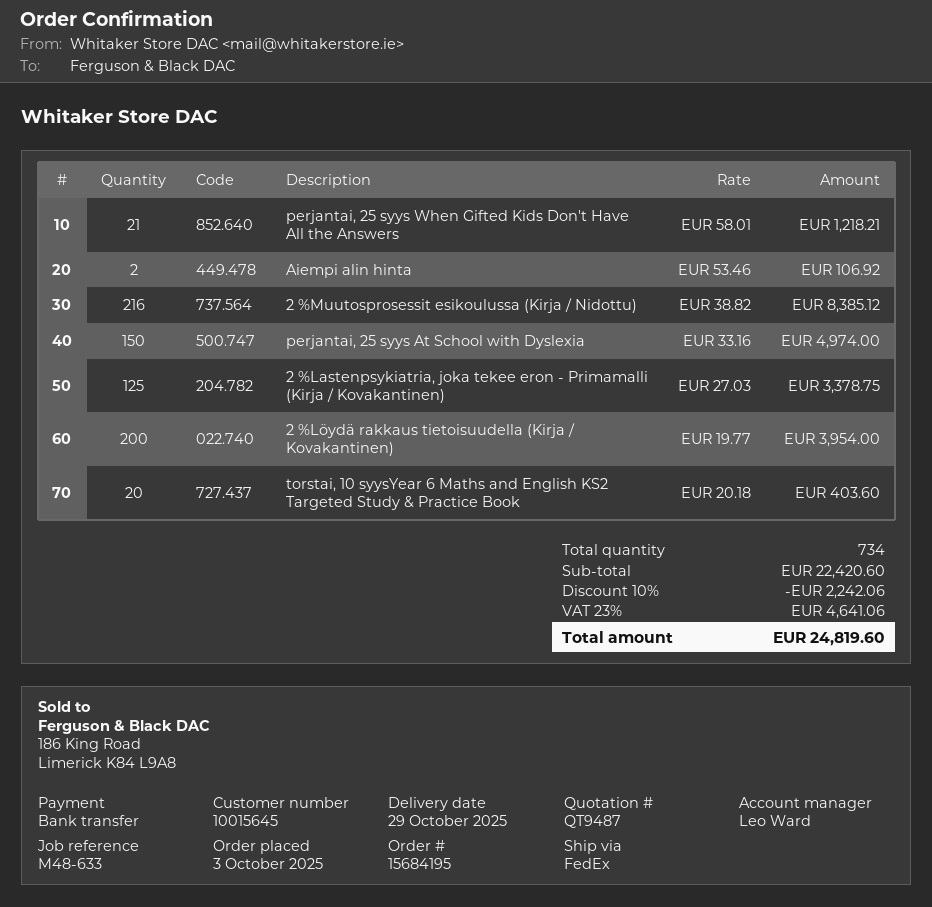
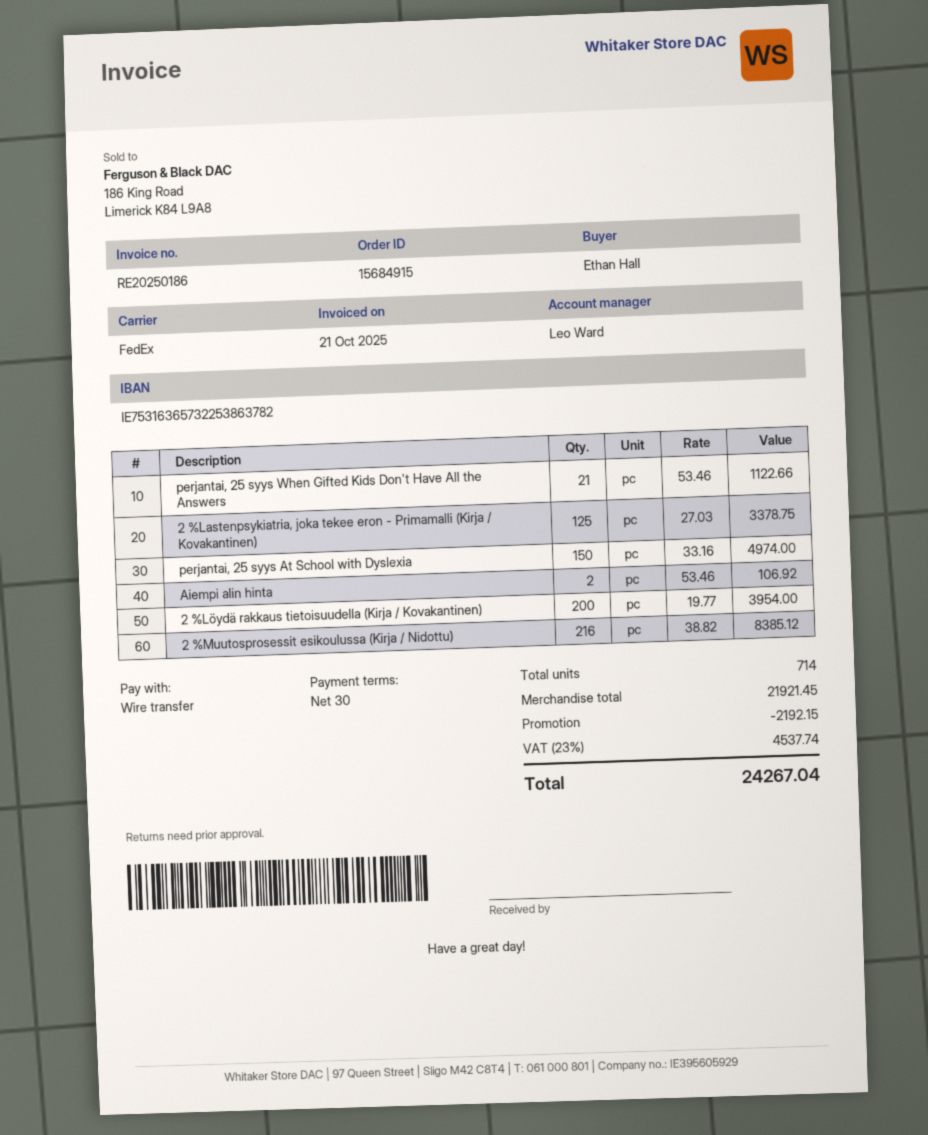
order number: 15684195 -> 15684915
perjantai, 25 syys When Gifted Kids Don't Have All the Answers: 21 x 58.01 = 1218.21 -> 21 x 53.46 = 1122.66
torstai, 10 syysYear 6 Maths and English KS2 Targeted Study & Practice Book: 20 x 20.18 = 403.60 -> none
total quantity: 734 -> 714
subtotal: 22420.60 -> 21921.45
discount: 2242.06 -> 2192.15
tax: 23% = 4641.06 -> 23% = 4537.74
total: 24819.60 -> 24267.04

